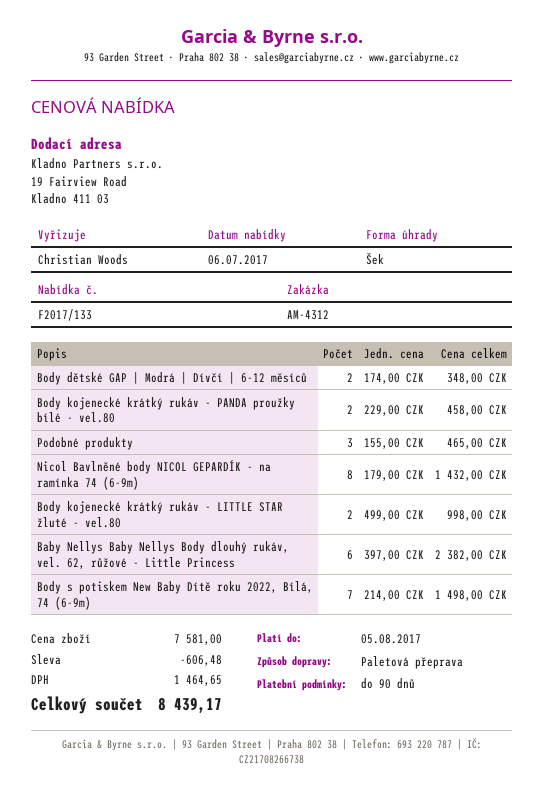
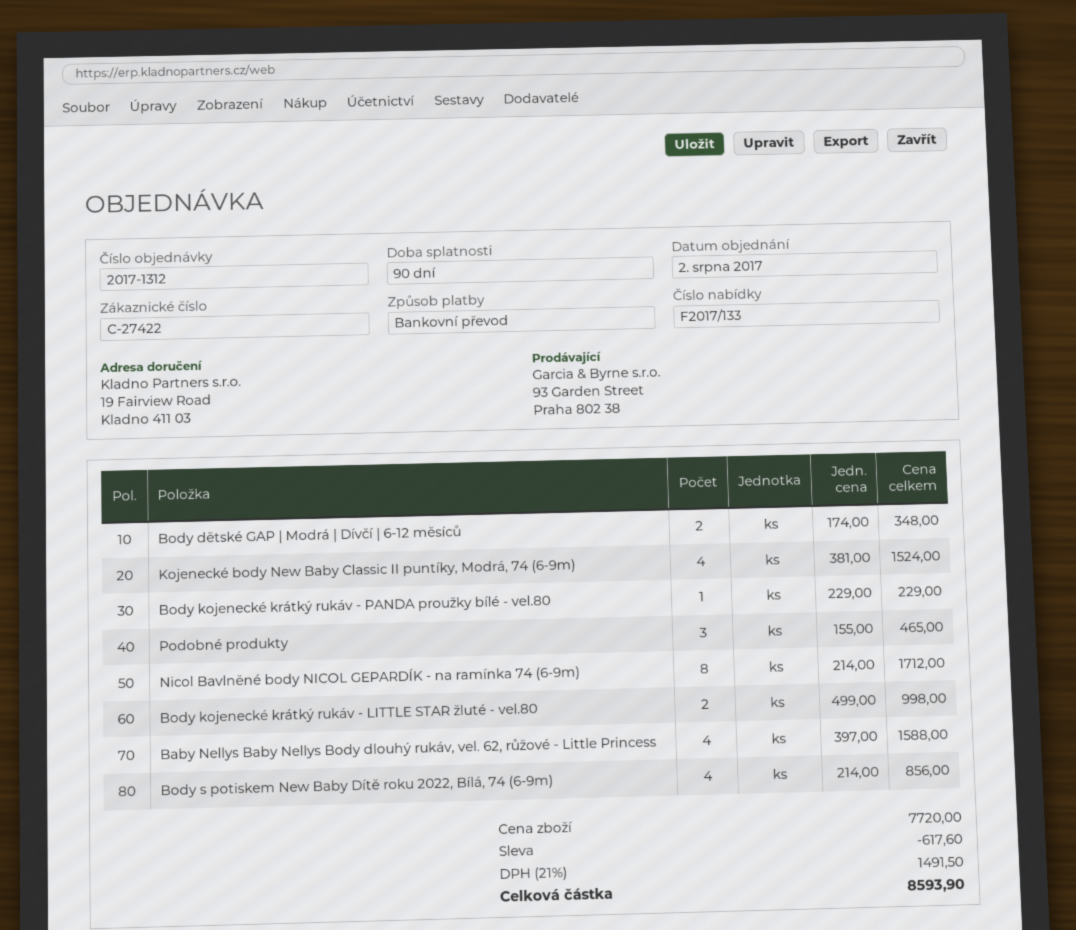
payment method: cheque -> bank transfer
Body kojenecké krátký rukáv - PANDA proužky bílé - vel.80: 2 x 229.00 = 458.00 -> 1 x 229.00 = 229.00
Nicol Bavlněné body NICOL GEPARDÍK - na ramínka 74 (6-9m): 8 x 179.00 = 1432.00 -> 8 x 214.00 = 1712.00
Baby Nellys Baby Nellys Body dlouhý rukáv, vel. 62, růžové - Little Princess: 6 x 397.00 = 2382.00 -> 4 x 397.00 = 1588.00
Body s potiskem New Baby Dítě roku 2022, Bílá, 74 (6-9m): 7 x 214.00 = 1498.00 -> 4 x 214.00 = 856.00
Kojenecké body New Baby Classic II puntíky, Modrá, 74 (6-9m): none -> 4 x 381.00 = 1524.00
subtotal: 7581.00 -> 7720.00
discount: 606.48 -> 617.60
tax: 1464.65 -> 1491.50
total: 8439.17 -> 8593.90

